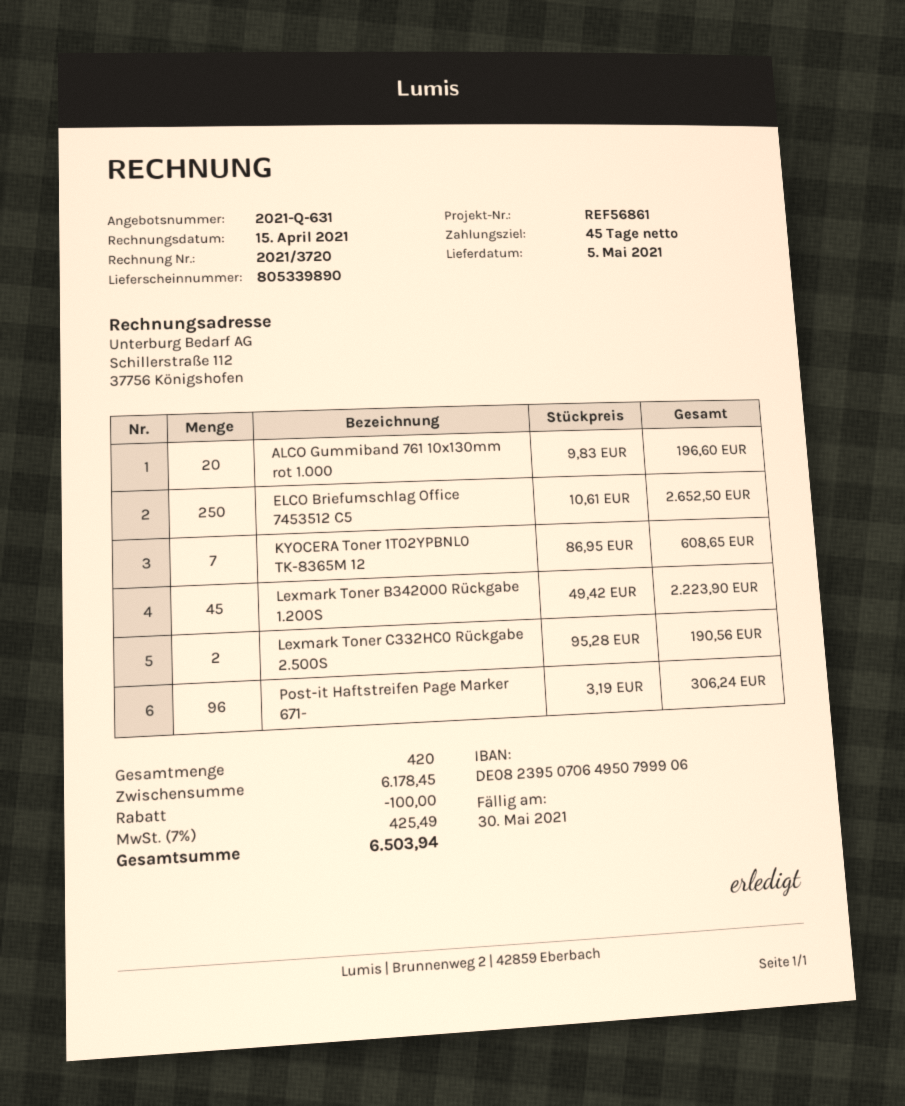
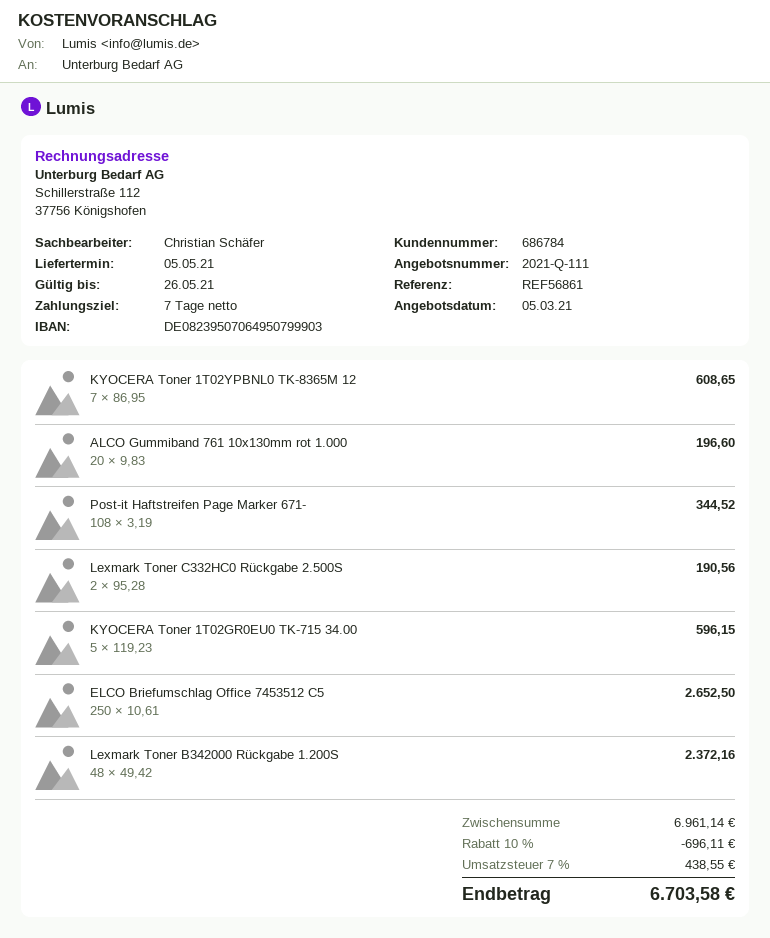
quote number: 2021-Q-631 -> 2021-Q-111
payment terms: 45 days -> 7 days
bank account: DE08239507064950799906 -> DE08239507064950799903
Lexmark Toner B342000 Rückgabe 1.200S: 45 x 49.42 = 2223.90 -> 48 x 49.42 = 2372.16
Post-it Haftstreifen Page Marker 671-: 96 x 3.19 = 306.24 -> 108 x 3.19 = 344.52
KYOCERA Toner 1T02GR0EU0 TK-715 34.00: none -> 5 x 119.23 = 596.15
subtotal: 6178.45 -> 6961.14
discount: 100.00 -> 696.11
tax: 7% = 425.49 -> 7% = 438.55
total: 6503.94 -> 6703.58

